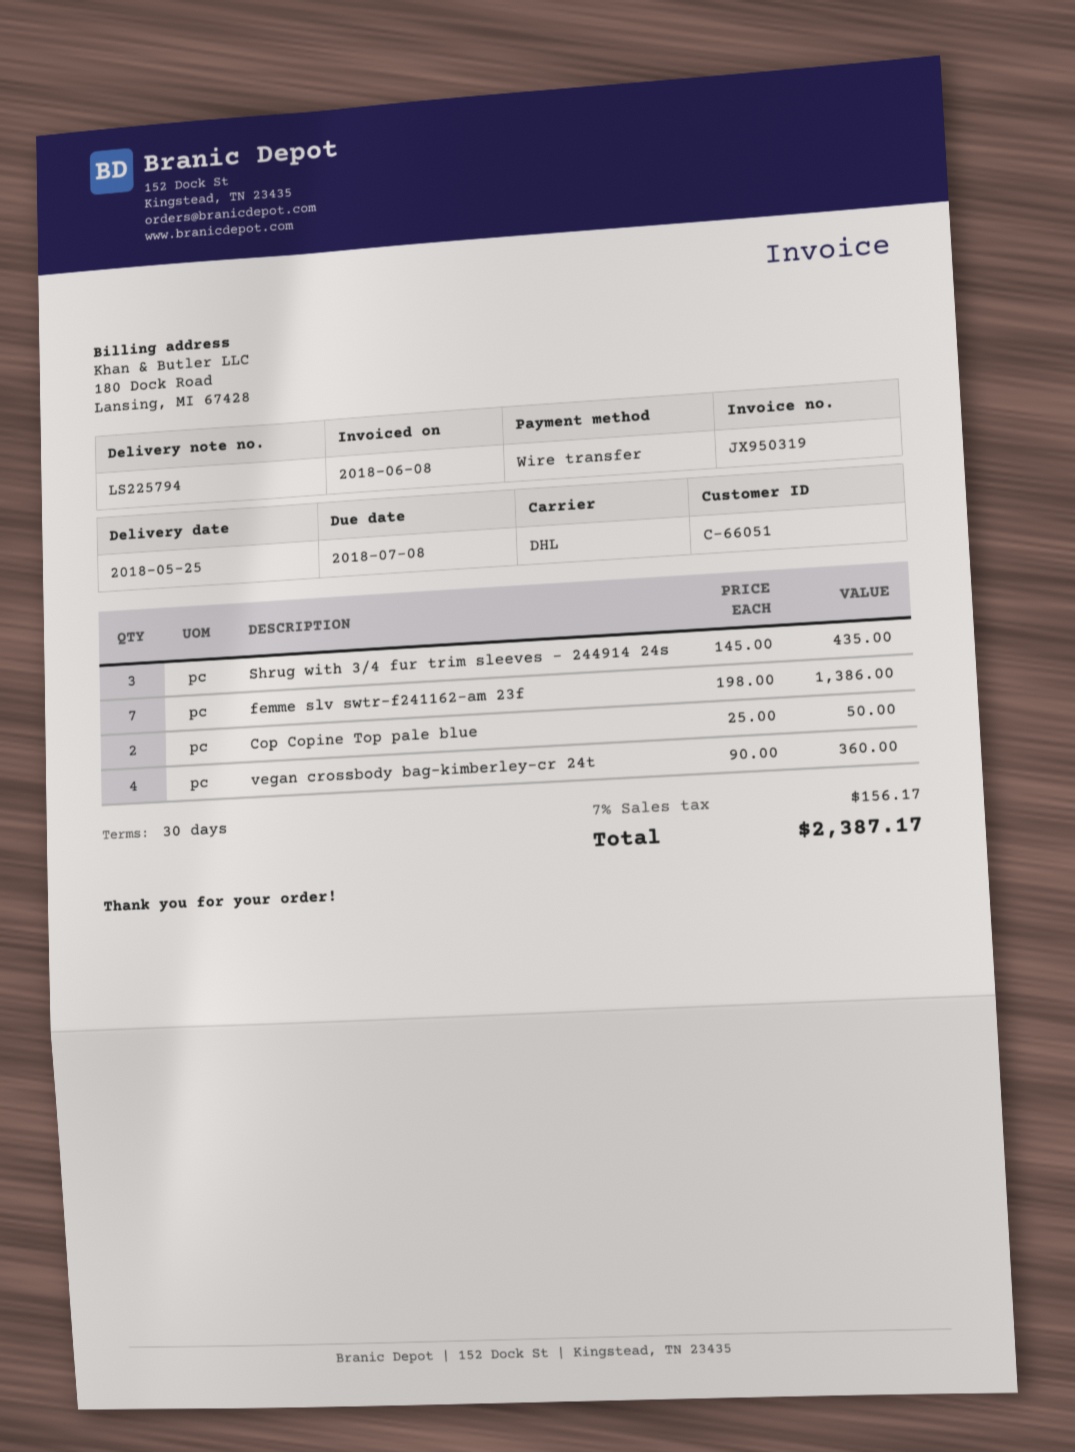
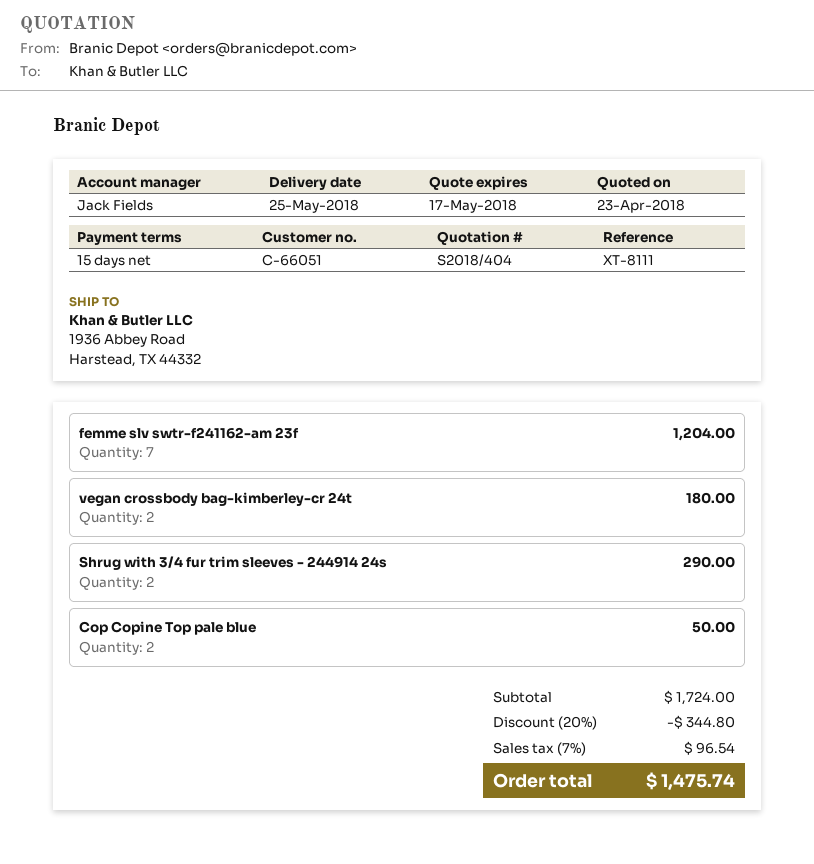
payment terms: 30 days -> 15 days
Shrug with 3/4 fur trim sleeves - 244914 24s: 3 for 435.00 -> 2 for 290.00
femme slv swtr-f241162-am 23f: 7 for 1386.00 -> 7 for 1204.00
vegan crossbody bag-kimberley-cr 24t: 4 for 360.00 -> 2 for 180.00
discount: none -> 20% = 344.80
tax: 7% = 156.17 -> 7% = 96.54
total: 2387.17 -> 1475.74

